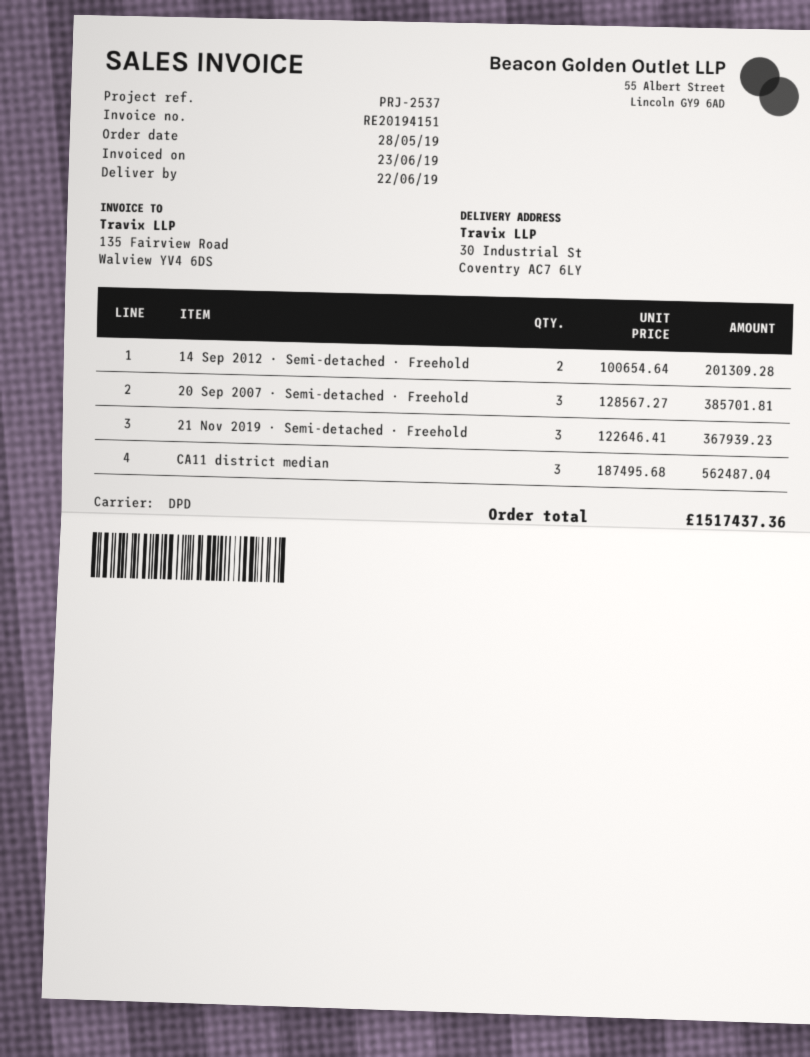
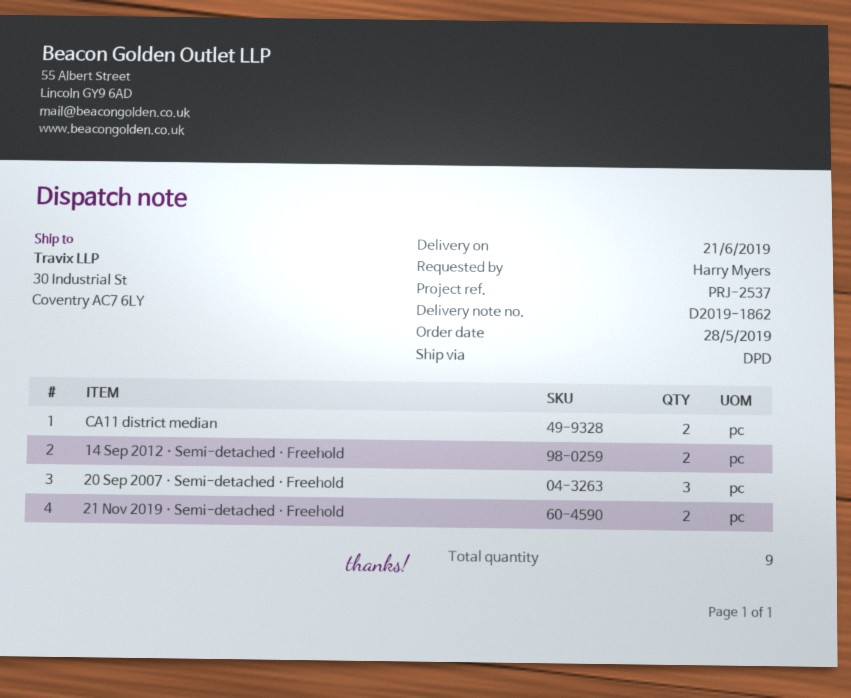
delivery date: 2019-06-22 -> 2019-06-21
21 Nov 2019 · Semi-detached · Freehold: 3 -> 2
CA11 district median: 3 -> 2

